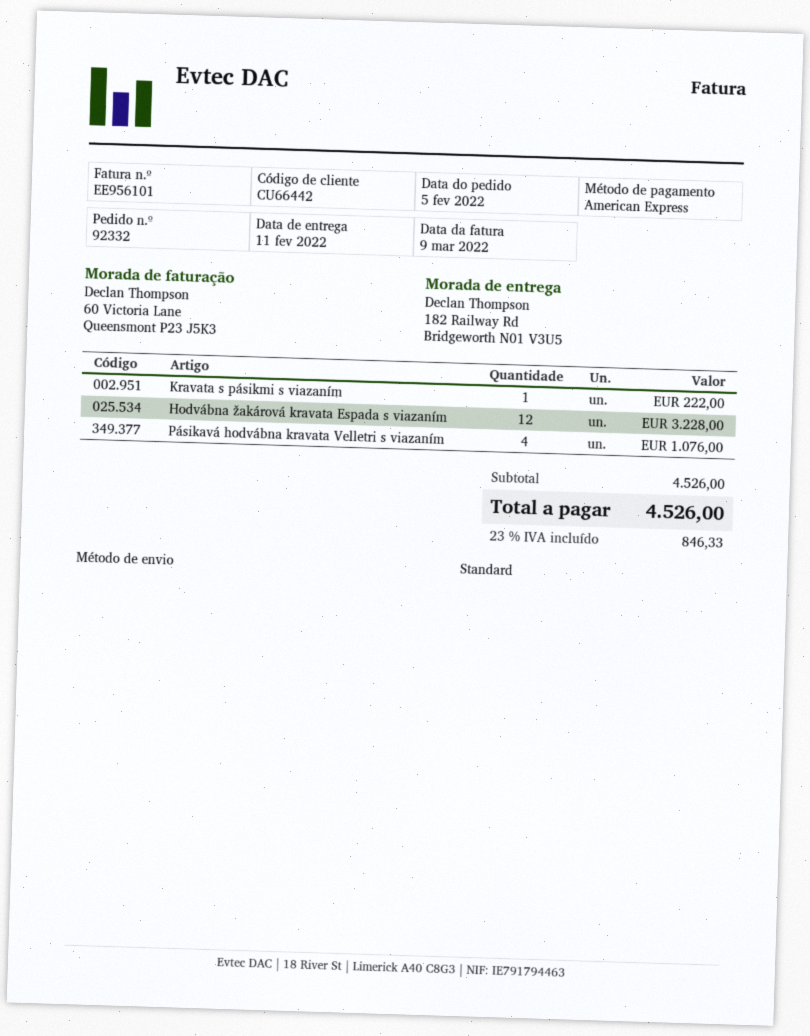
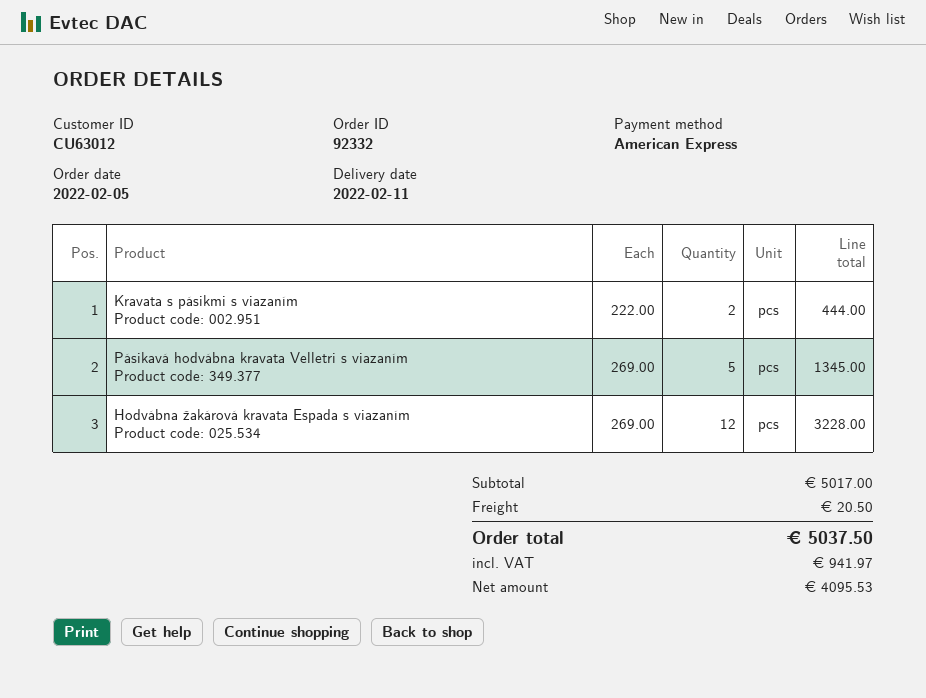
customer number: CU66442 -> CU63012
Kravata s pásikmi s viazaním: 1 for 222.00 -> 2 for 444.00
Pásikavá hodvábna kravata Velletri s viazaním: 4 for 1076.00 -> 5 for 1345.00
subtotal: 4526.00 -> 5017.00
shipping: none -> 20.50
tax: 846.33 -> 941.97
total: 4526.00 -> 5037.50

